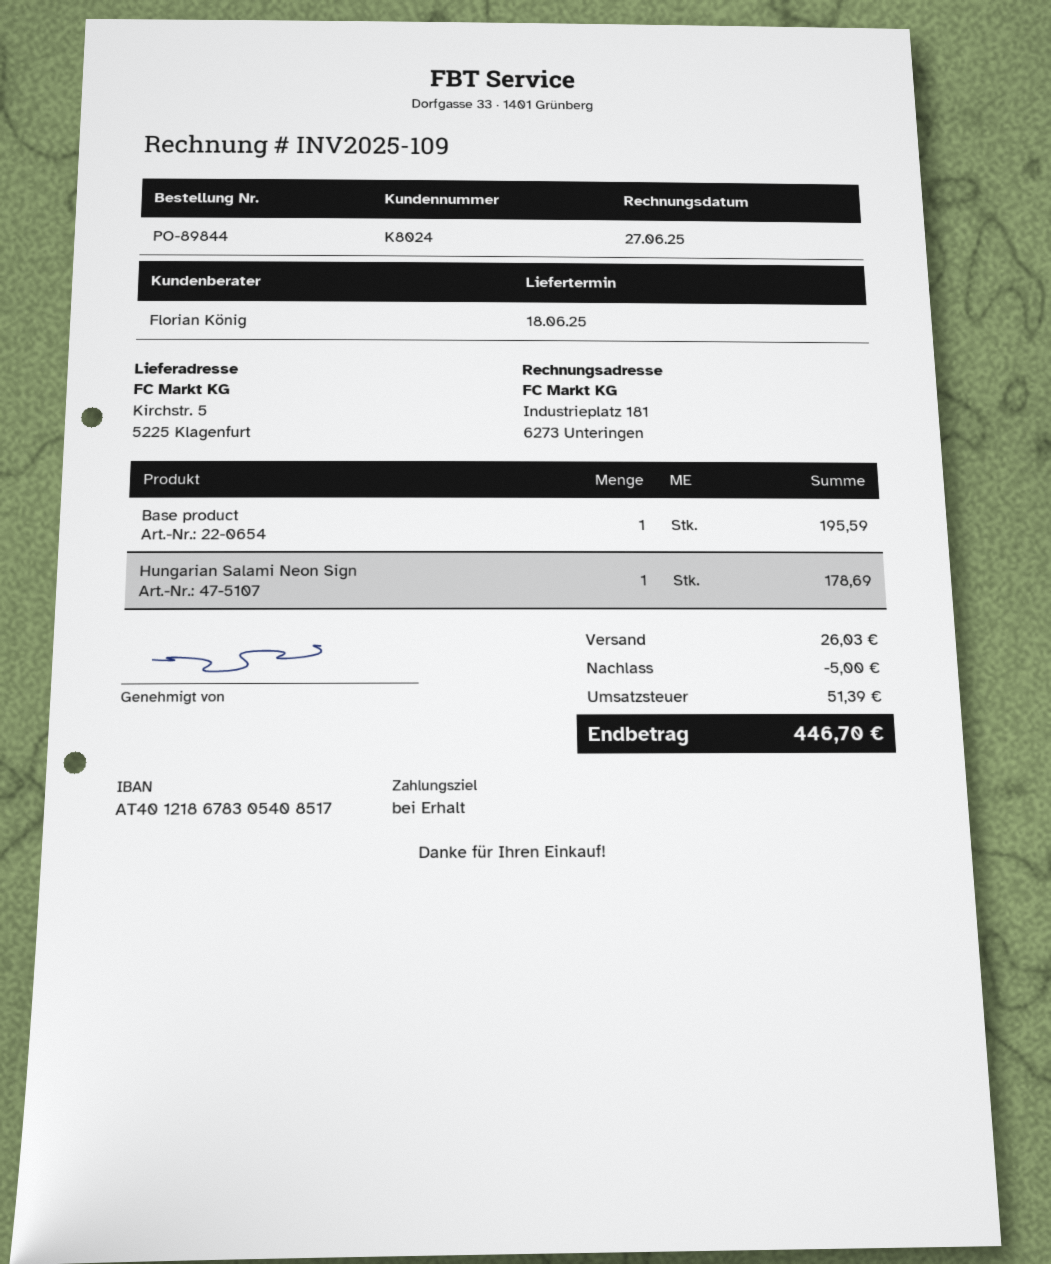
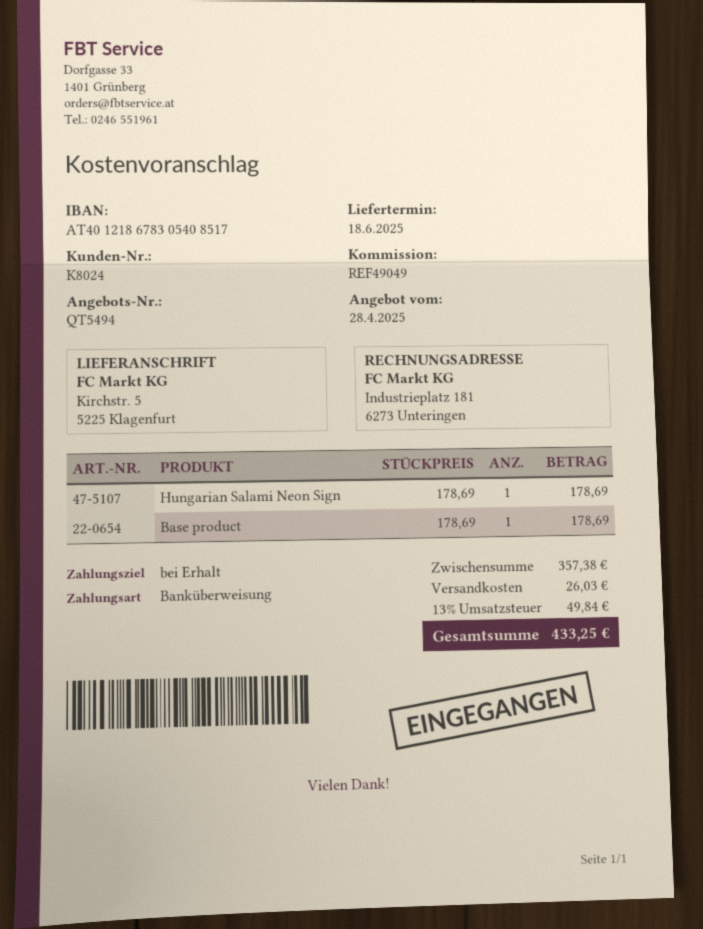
Base product: 1 for 195.59 -> 1 for 178.69
discount: 5.00 -> none
tax: 51.39 -> 49.84
total: 446.70 -> 433.25

